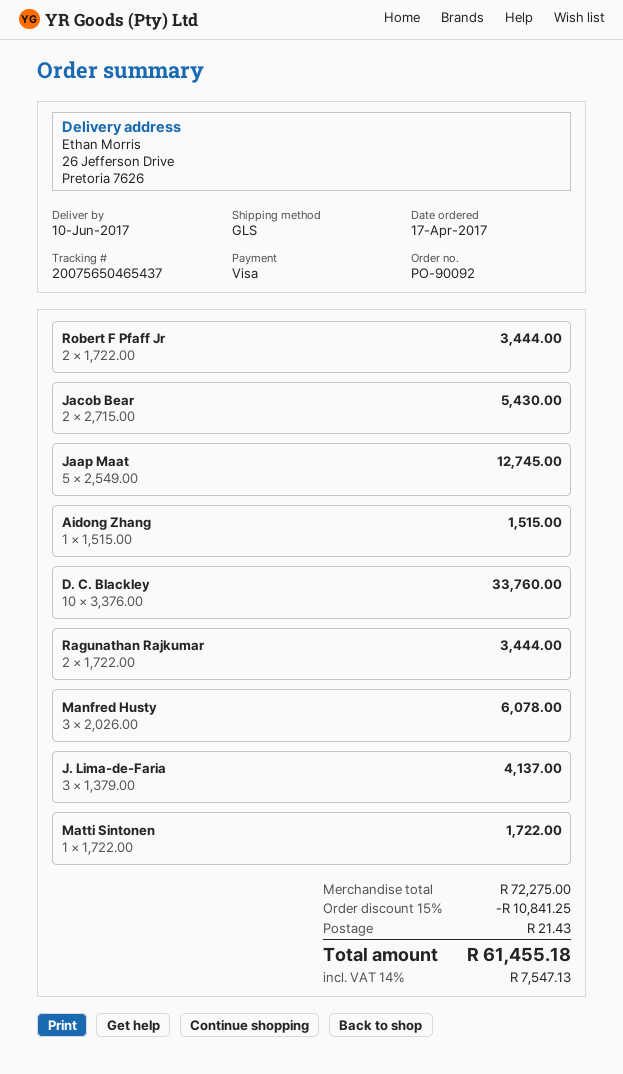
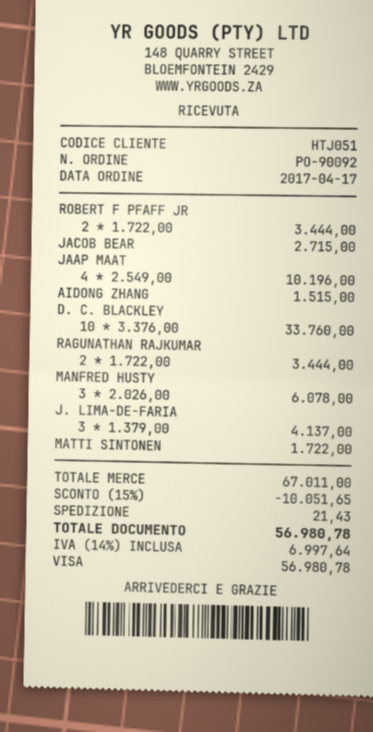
Jacob Bear: 2 x 2715.00 = 5430.00 -> 1 x 2715.00 = 2715.00
Jaap Maat: 5 x 2549.00 = 12745.00 -> 4 x 2549.00 = 10196.00
subtotal: 72275.00 -> 67011.00
discount: 15% = 10841.25 -> 15% = 10051.65
tax: 14% = 7547.13 -> 14% = 6997.64
total: 61455.18 -> 56980.78

